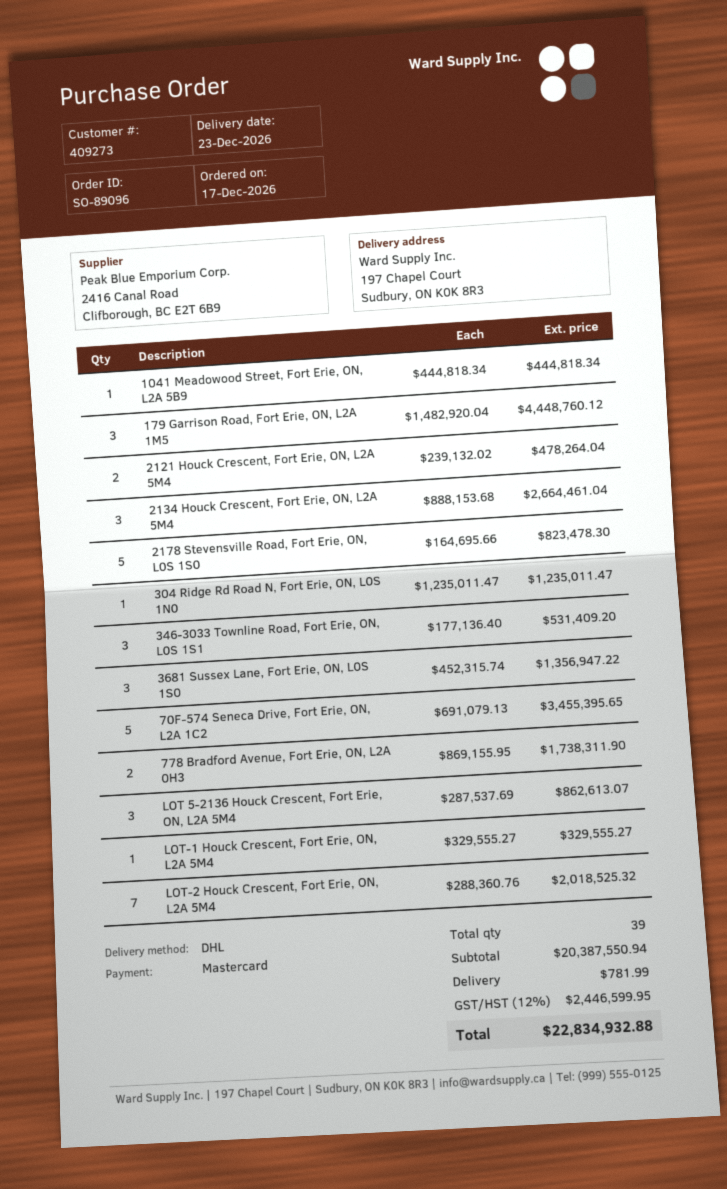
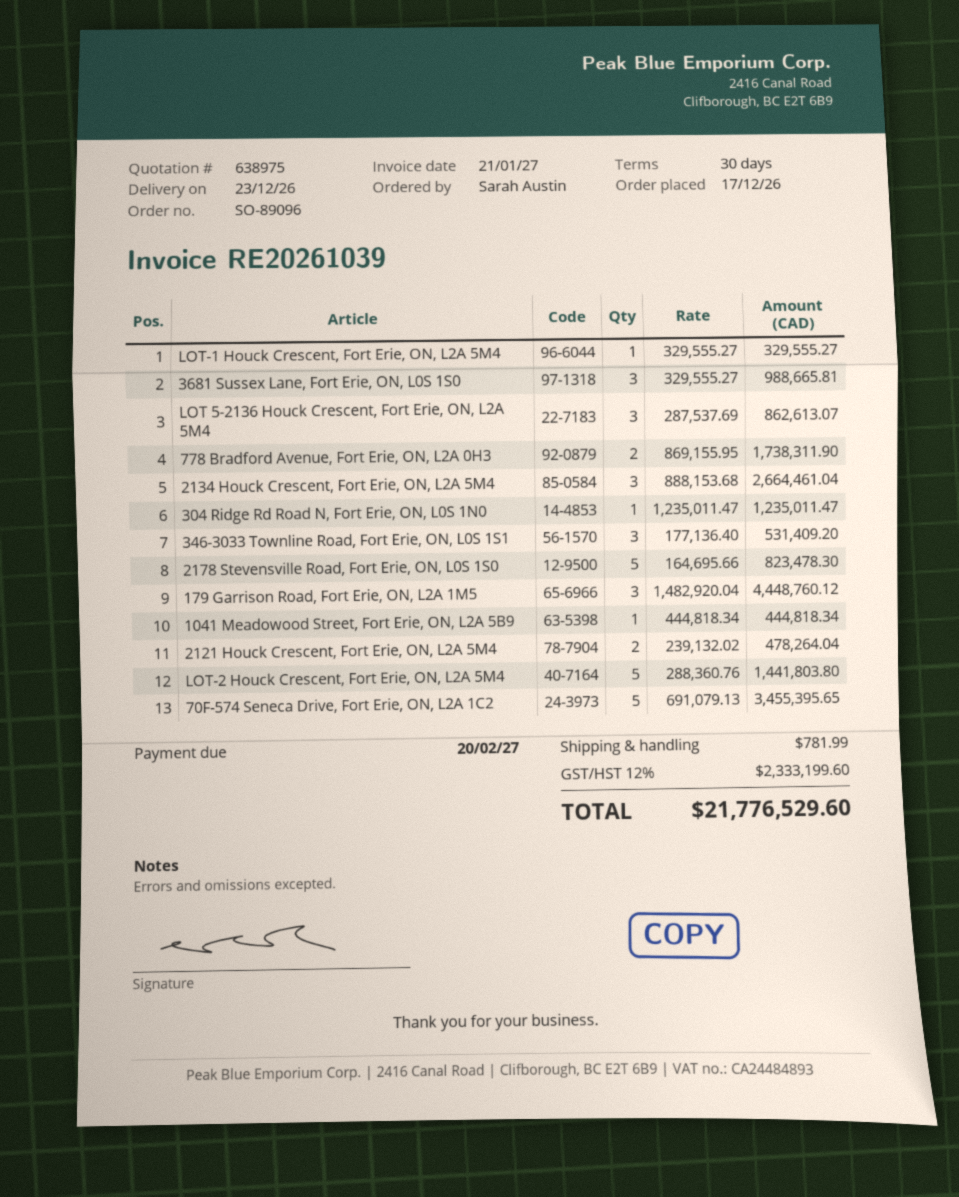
3681 Sussex Lane, Fort Erie, ON, L0S 1S0: 3 x 452315.74 = 1356947.22 -> 3 x 329555.27 = 988665.81
LOT-2 Houck Crescent, Fort Erie, ON, L2A 5M4: 7 x 288360.76 = 2018525.32 -> 5 x 288360.76 = 1441803.80
tax: 12% = 2446599.95 -> 12% = 2333199.60
total: 22834932.88 -> 21776529.60

